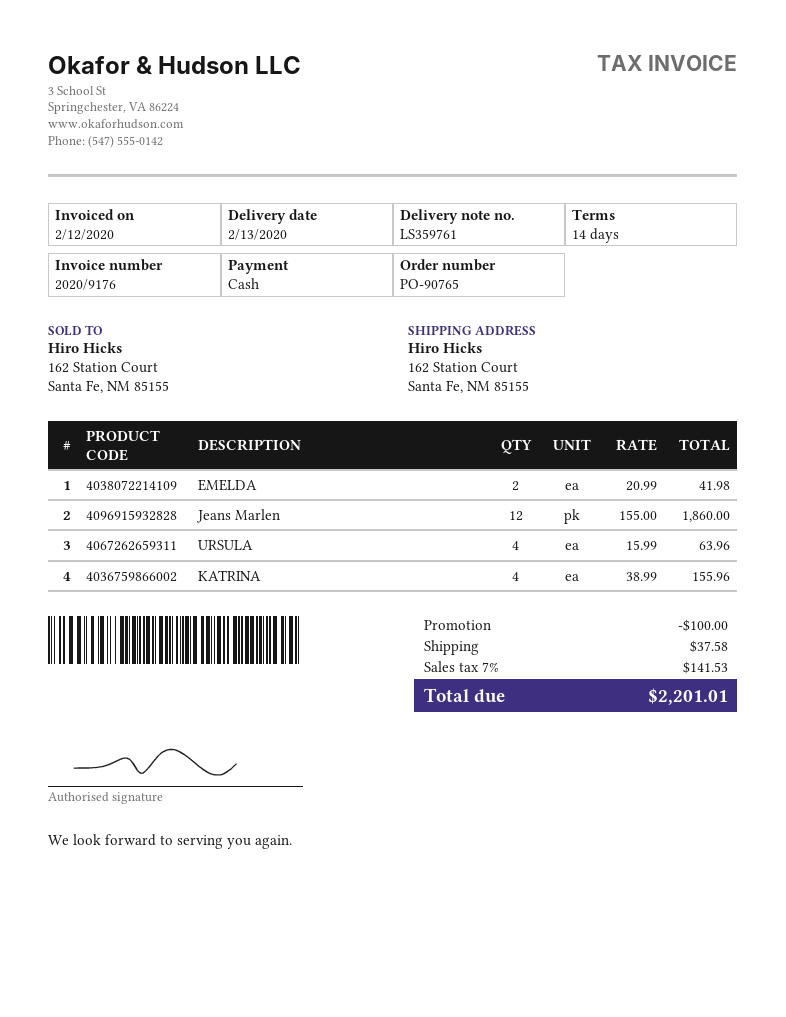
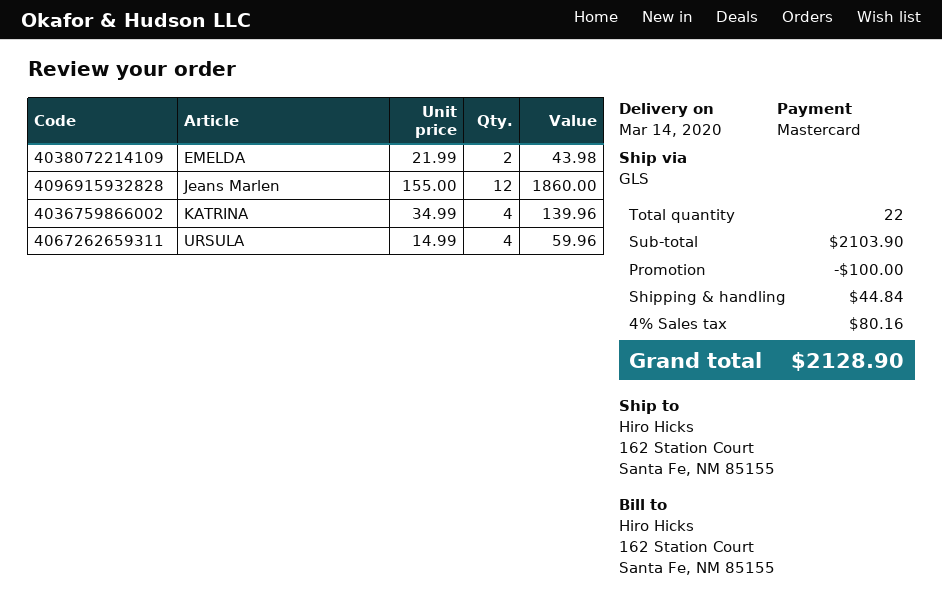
delivery date: 2020-02-13 -> 2020-03-14
payment method: cash -> Mastercard
EMELDA: 2 x 20.99 = 41.98 -> 2 x 21.99 = 43.98
URSULA: 4 x 15.99 = 63.96 -> 4 x 14.99 = 59.96
KATRINA: 4 x 38.99 = 155.96 -> 4 x 34.99 = 139.96
shipping: 37.58 -> 44.84
tax: 7% = 141.53 -> 4% = 80.16
total: 2201.01 -> 2128.90

